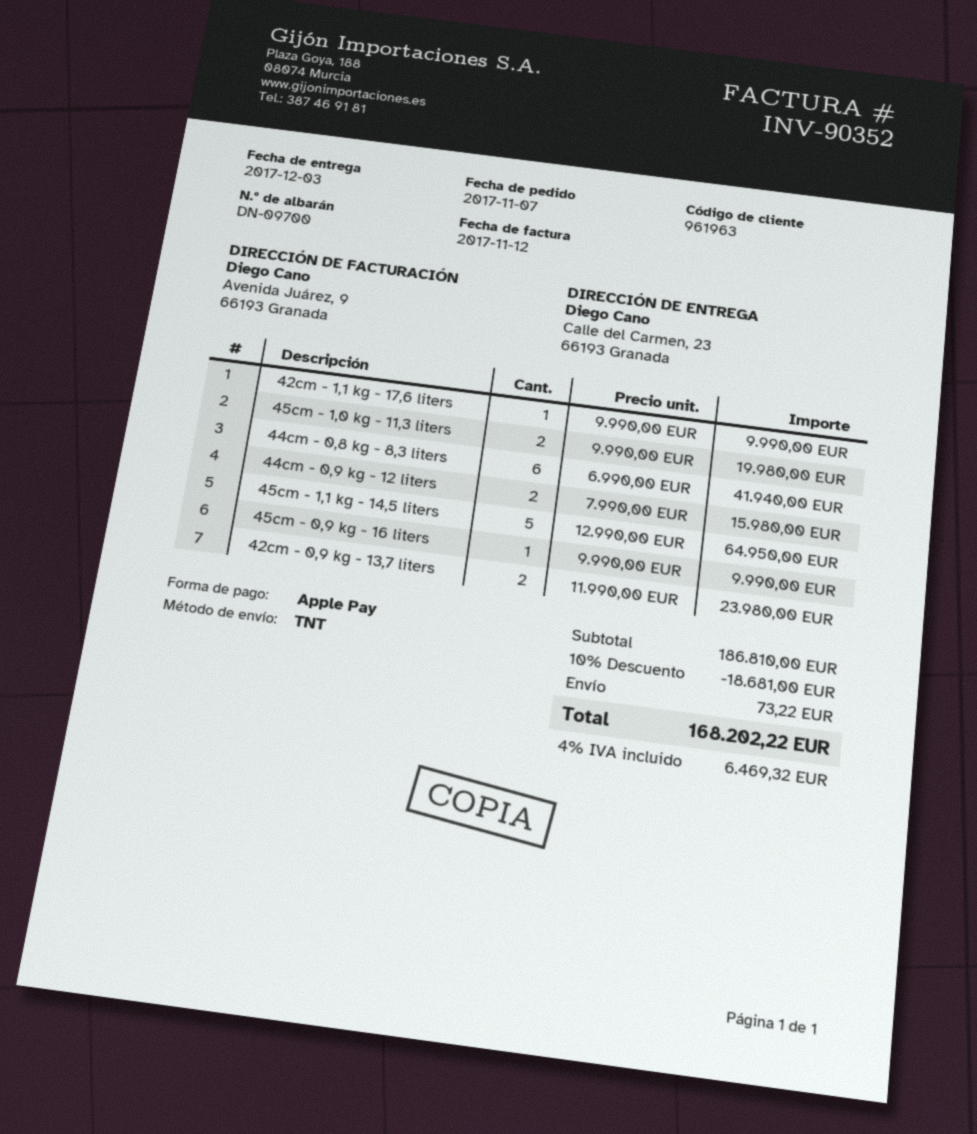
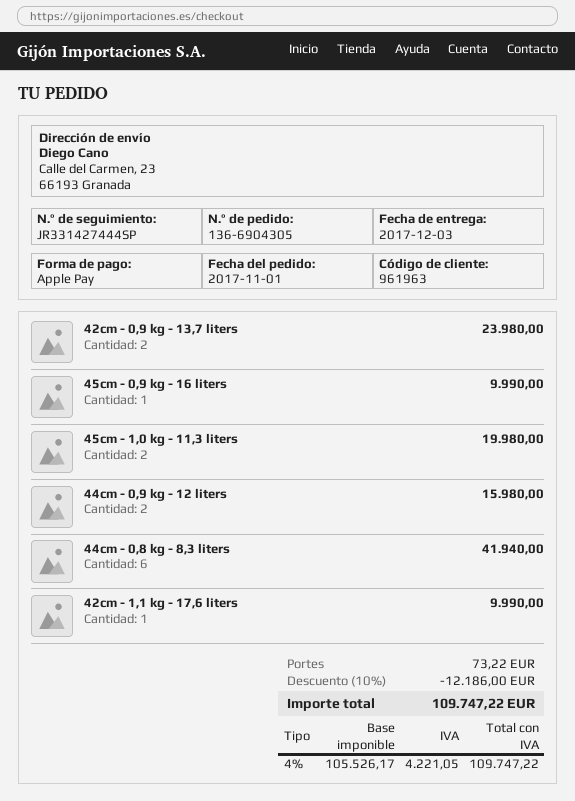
order date: 2017-11-07 -> 2017-11-01
45cm - 1,1 kg - 14,5 liters: 5 for 64950.00 -> none
discount: 10% = 18681.00 -> 10% = 12186.00
tax: 4% = 6469.32 -> 4% = 4221.05
total: 168202.22 -> 109747.22

